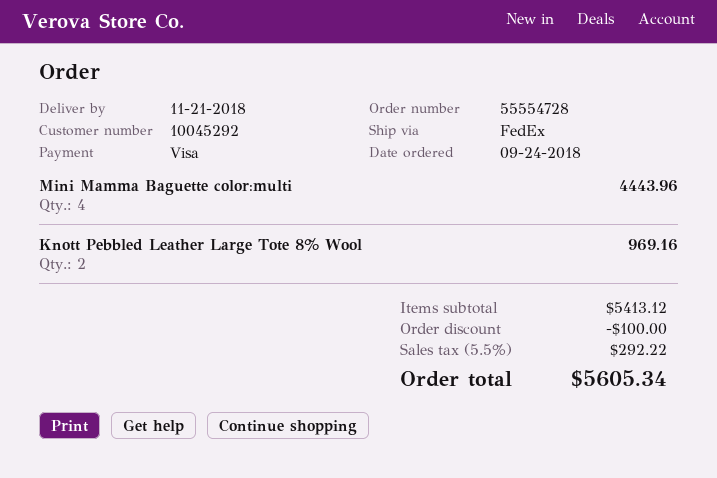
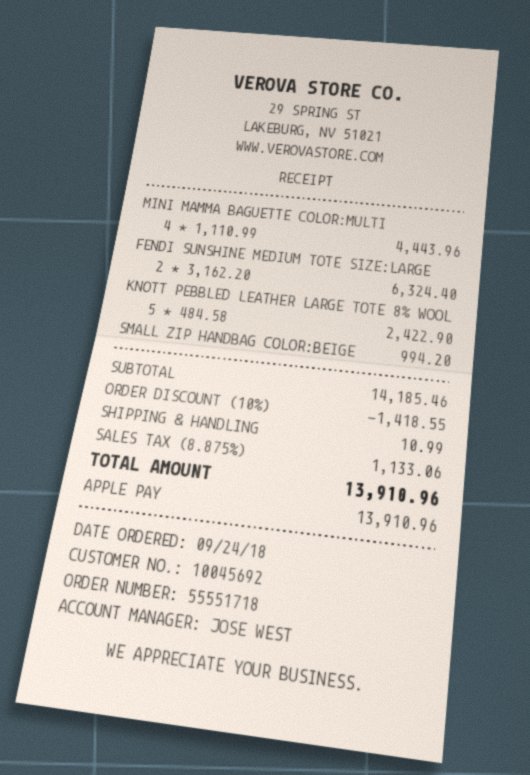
order number: 55554728 -> 55551718
customer number: 10045292 -> 10045692
payment method: Visa -> Apple Pay
Knott Pebbled Leather Large Tote 8% Wool: 2 for 969.16 -> 5 for 2422.90
FENDI SUNSHINE MEDIUM TOTE SIZE:LARGE: none -> 2 for 6324.40
SMALL ZIP HANDBAG COLOR:BEIGE: none -> 1 for 994.20
subtotal: 5413.12 -> 14185.46
discount: 100.00 -> 1418.55
shipping: none -> 10.99
tax: 5.5% = 292.22 -> 8.875% = 1133.06
total: 5605.34 -> 13910.96

